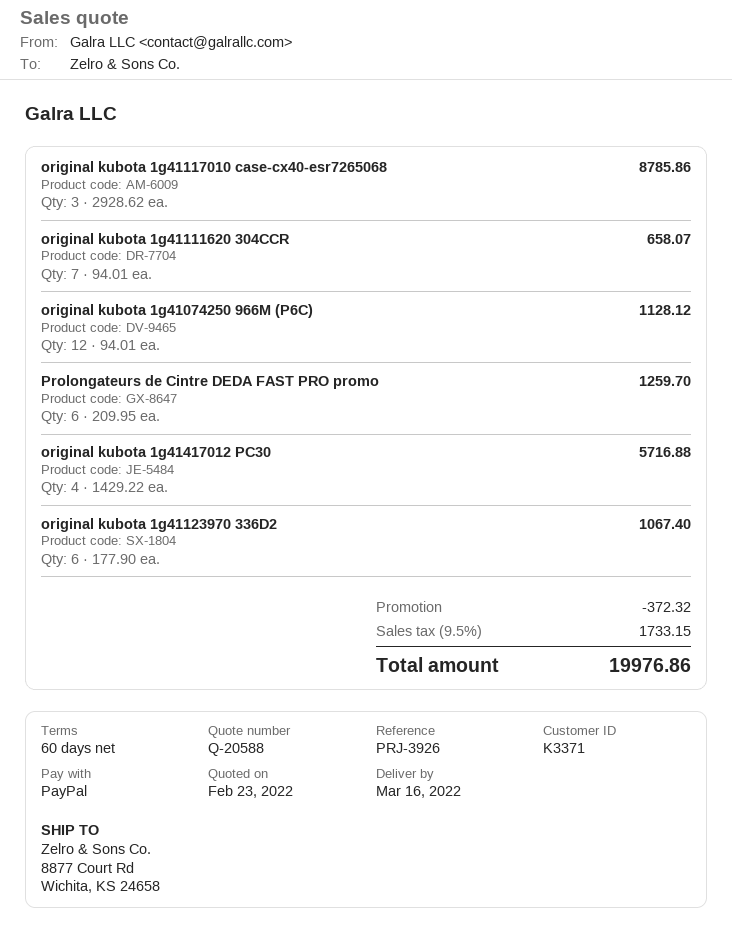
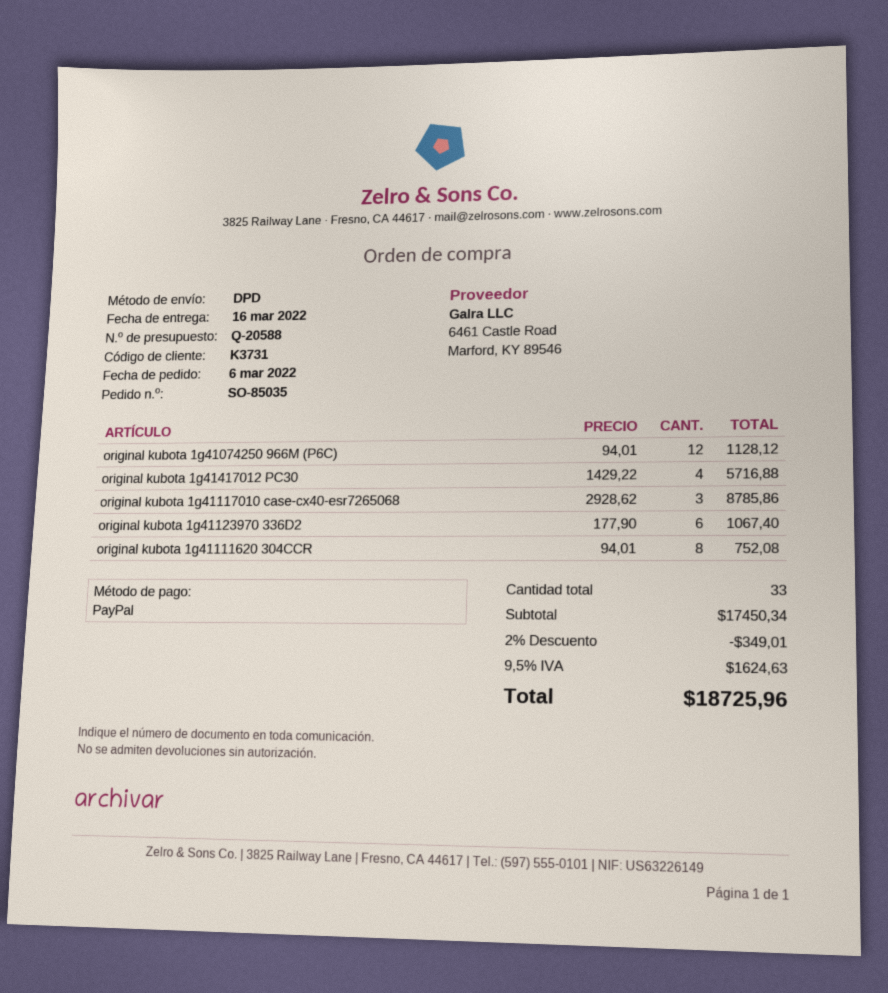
customer number: K3371 -> K3731
original kubota 1g41111620 304CCR: 7 x 94.01 = 658.07 -> 8 x 94.01 = 752.08
Prolongateurs de Cintre DEDA FAST PRO promo: 6 x 209.95 = 1259.70 -> none
discount: 372.32 -> 349.01
tax: 9.5% = 1733.15 -> 9.5% = 1624.63
total: 19976.86 -> 18725.96

